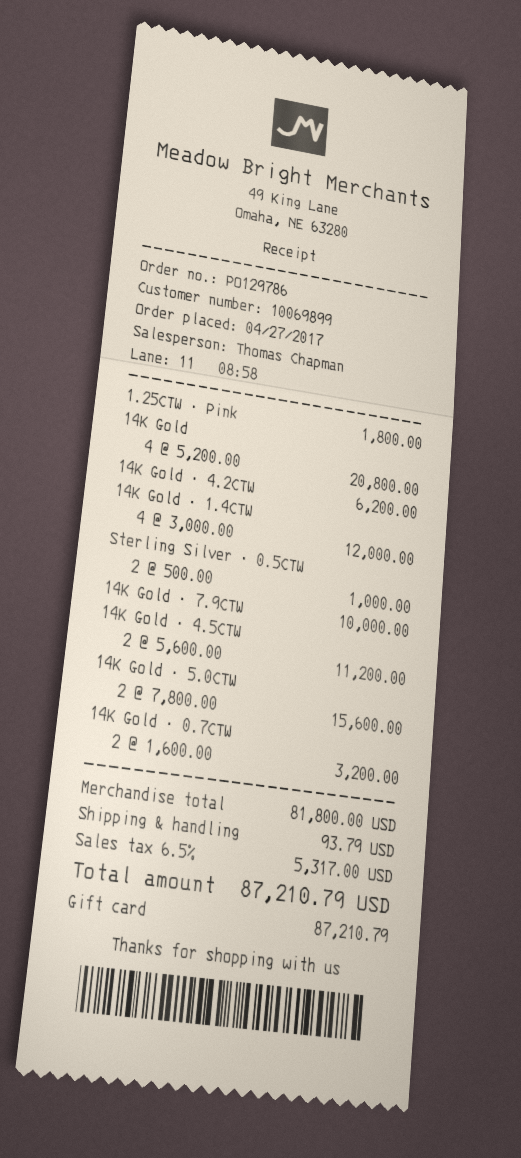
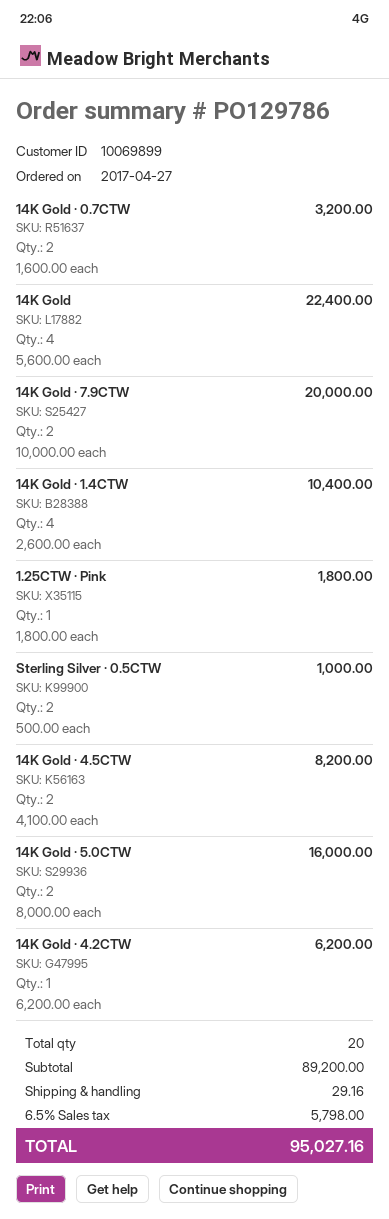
14K Gold: 4 x 5200.00 = 20800.00 -> 4 x 5600.00 = 22400.00
14K Gold · 1.4CTW: 4 x 3000.00 = 12000.00 -> 4 x 2600.00 = 10400.00
14K Gold · 7.9CTW: 1 x 10000.00 = 10000.00 -> 2 x 10000.00 = 20000.00
14K Gold · 4.5CTW: 2 x 5600.00 = 11200.00 -> 2 x 4100.00 = 8200.00
14K Gold · 5.0CTW: 2 x 7800.00 = 15600.00 -> 2 x 8000.00 = 16000.00
subtotal: 81800.00 -> 89200.00
shipping: 93.79 -> 29.16
tax: 6.5% = 5317.00 -> 6.5% = 5798.00
total: 87210.79 -> 95027.16

